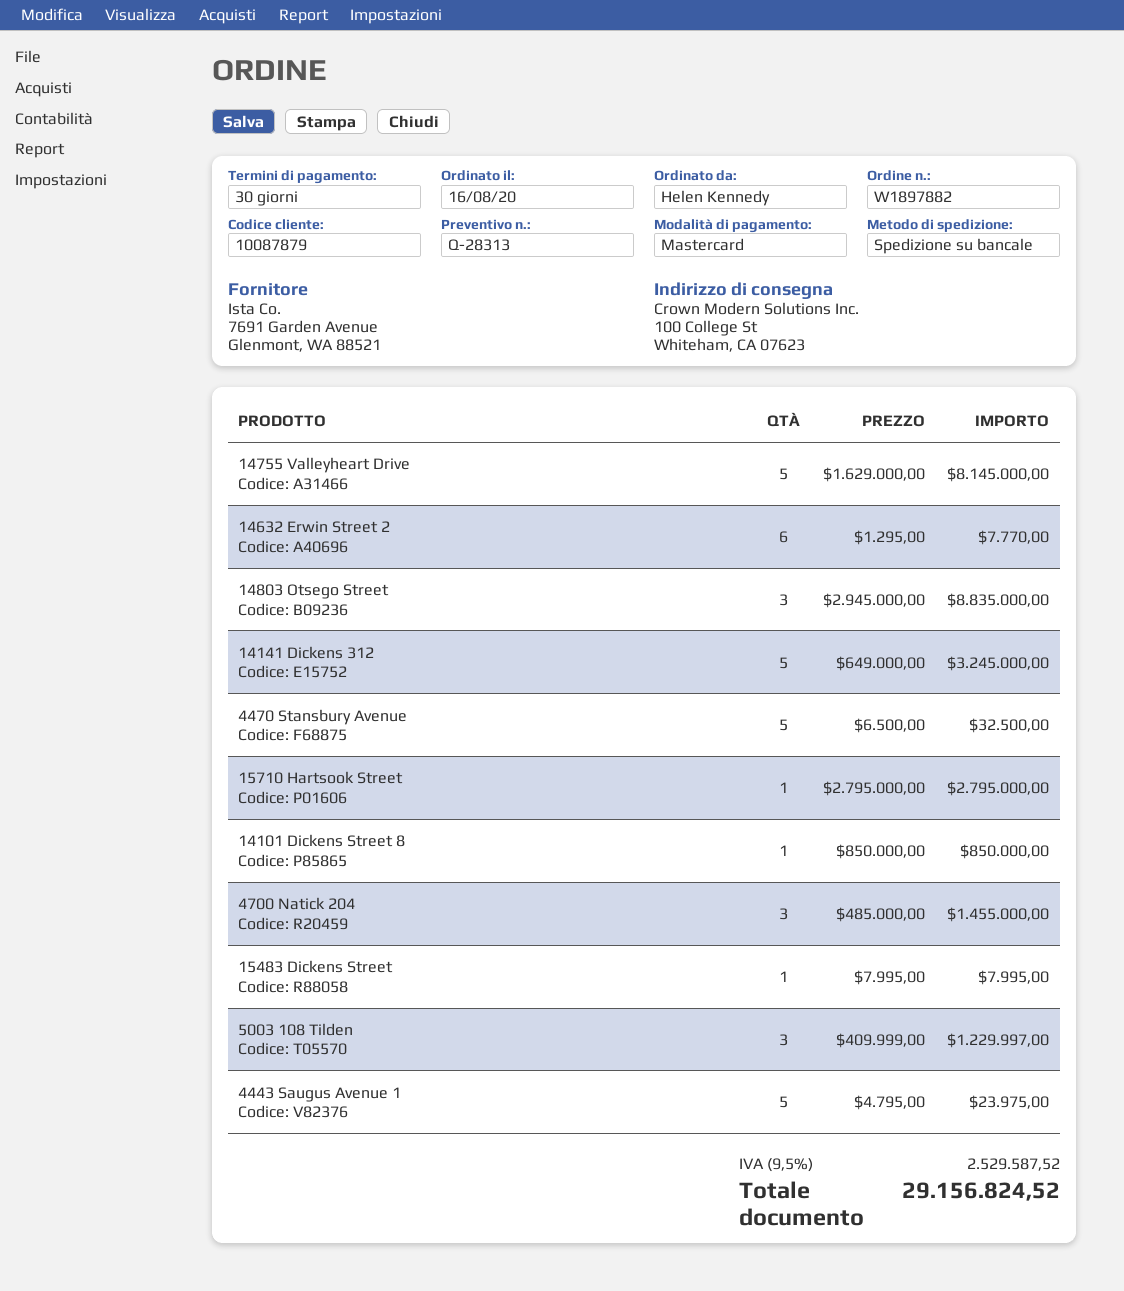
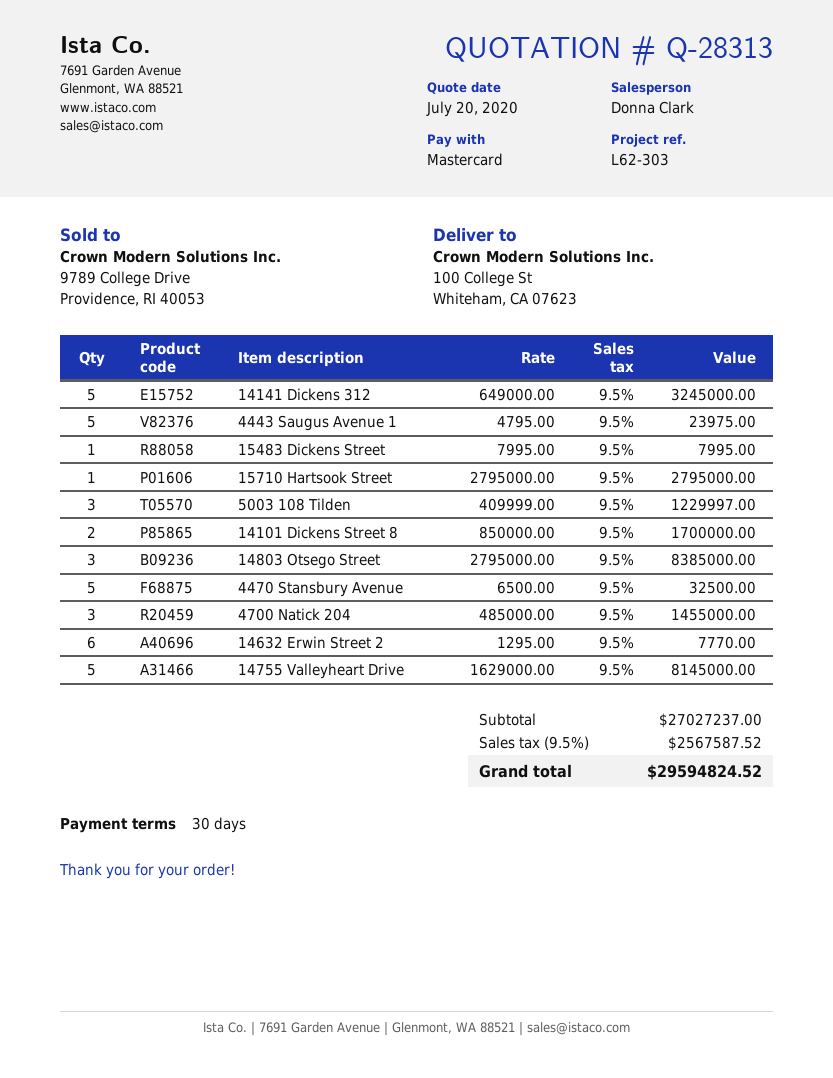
14803 Otsego Street: 3 x 2945000.00 = 8835000.00 -> 3 x 2795000.00 = 8385000.00
14101 Dickens Street 8: 1 x 850000.00 = 850000.00 -> 2 x 850000.00 = 1700000.00
tax: 9.5% = 2529587.52 -> 9.5% = 2567587.52
total: 29156824.52 -> 29594824.52

